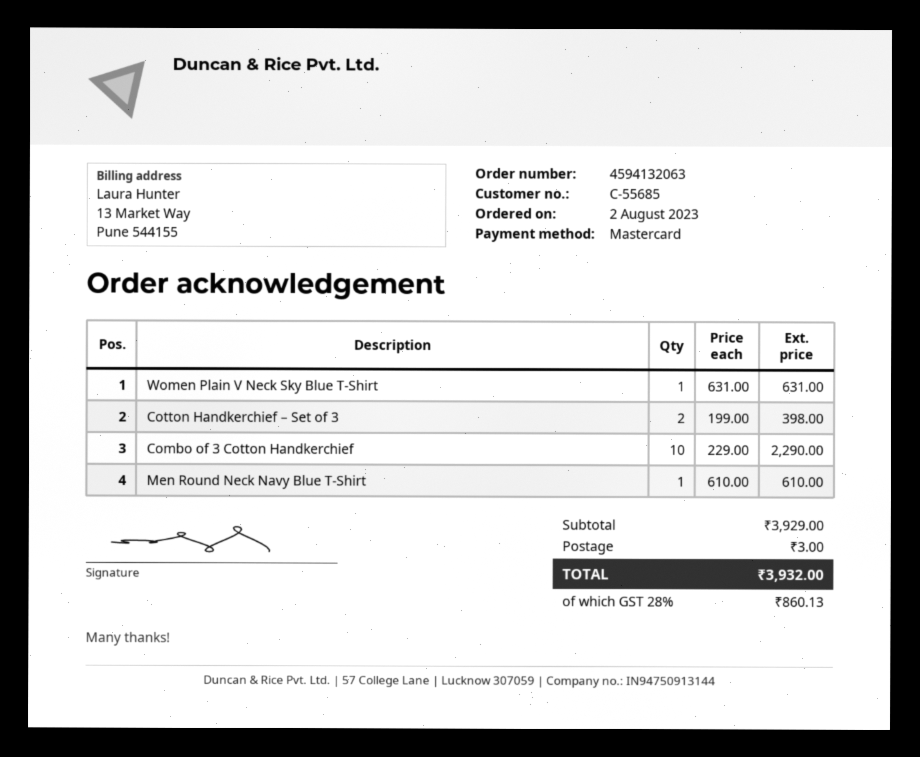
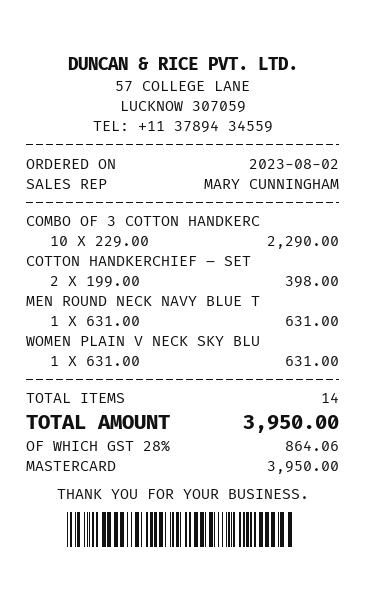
Men Round Neck Navy Blue T-Shirt: 1 x 610.00 = 610.00 -> 1 x 631.00 = 631.00
shipping: 3.00 -> none
tax: 28% = 860.13 -> 28% = 864.06
total: 3932.00 -> 3950.00

